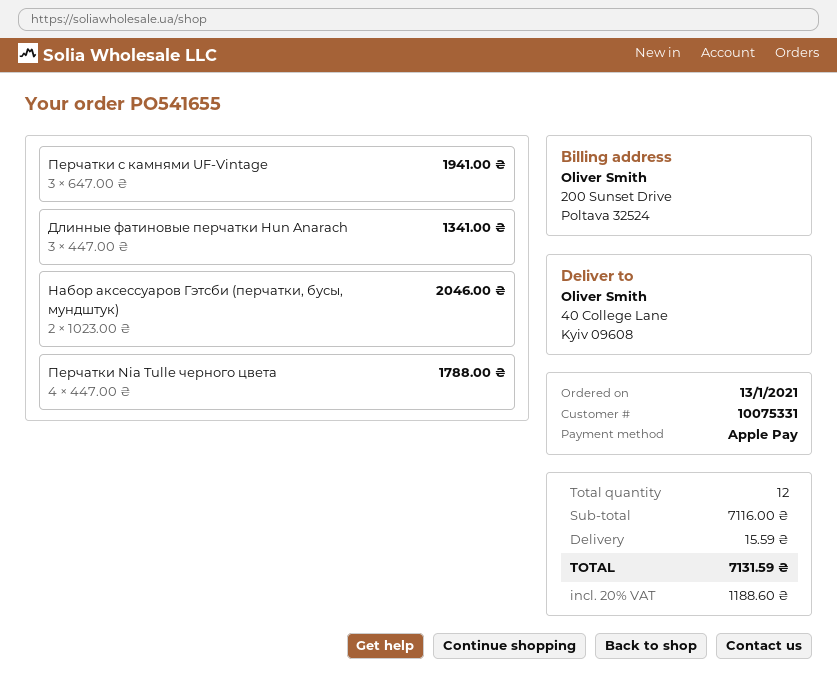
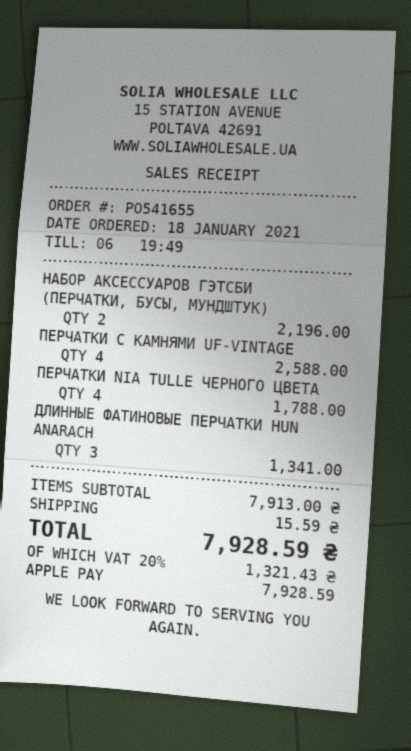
order date: 2021-01-13 -> 2021-01-18
Перчатки с камнями UF-Vintage: 3 for 1941.00 -> 4 for 2588.00
Набор аксессуаров Гэтсби (перчатки, бусы, мундштук): 2 for 2046.00 -> 2 for 2196.00
subtotal: 7116.00 -> 7913.00
tax: 20% = 1188.60 -> 20% = 1321.43
total: 7131.59 -> 7928.59

